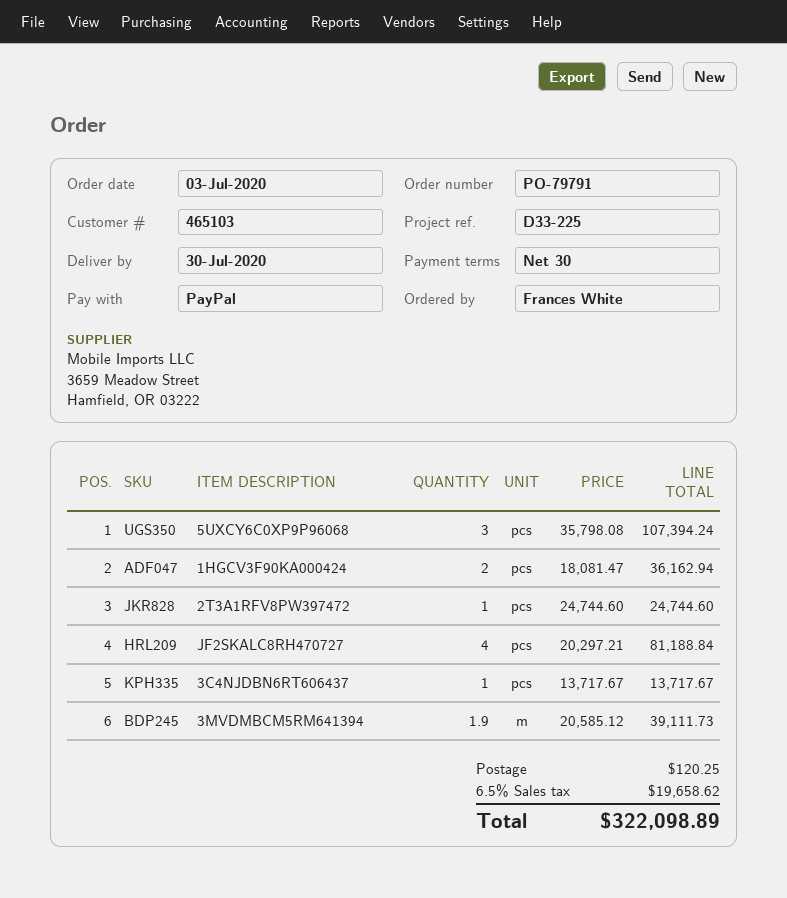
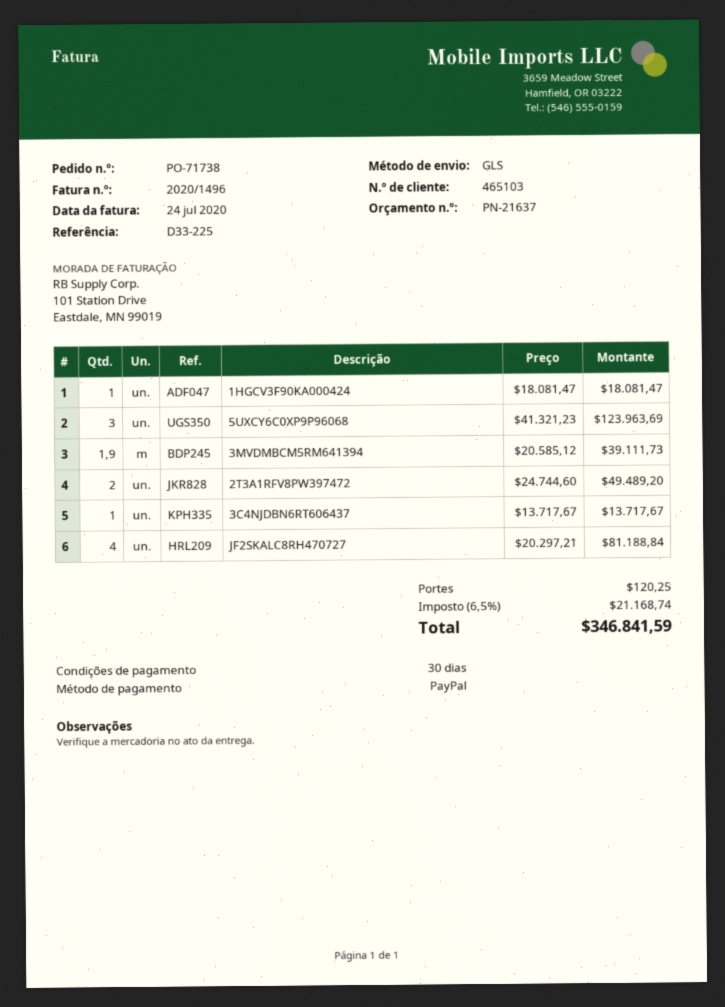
order number: PO-79791 -> PO-71738
5UXCY6C0XP9P96068: 3 x 35798.08 = 107394.24 -> 3 x 41321.23 = 123963.69
1HGCV3F90KA000424: 2 x 18081.47 = 36162.94 -> 1 x 18081.47 = 18081.47
2T3A1RFV8PW397472: 1 x 24744.60 = 24744.60 -> 2 x 24744.60 = 49489.20
tax: 6.5% = 19658.62 -> 6.5% = 21168.74
total: 322098.89 -> 346841.59

